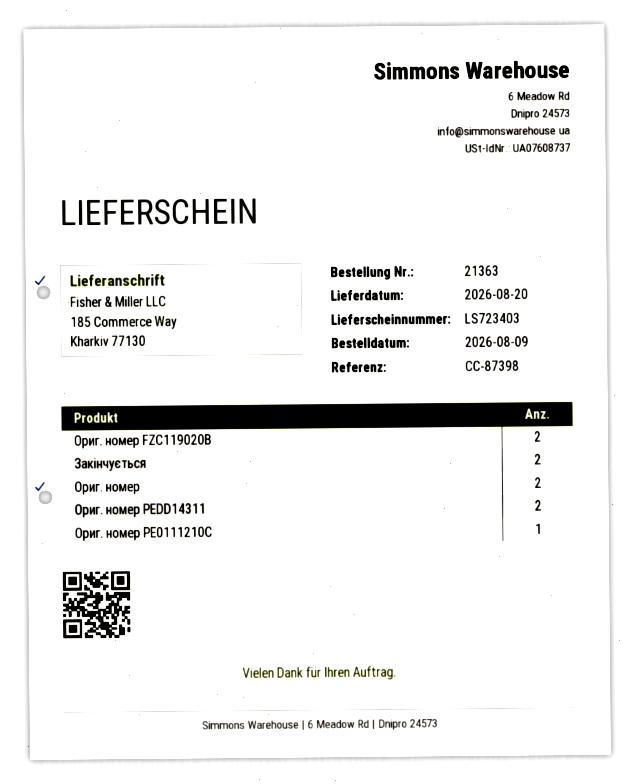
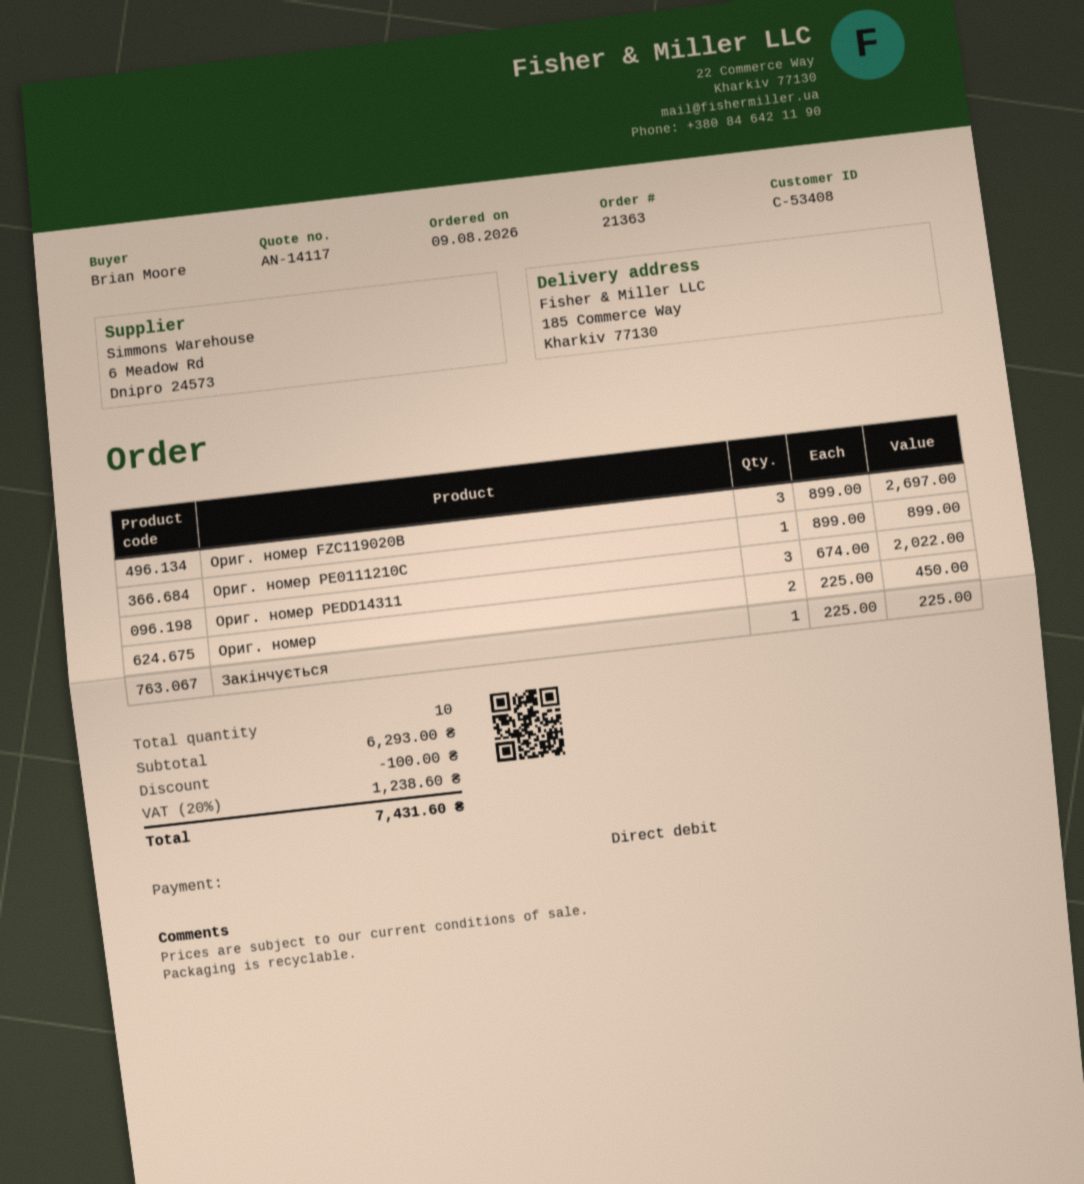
Ориг. номер FZC119020B: 2 -> 3
Закінчується: 2 -> 1
Ориг. номер PEDD14311: 2 -> 3

